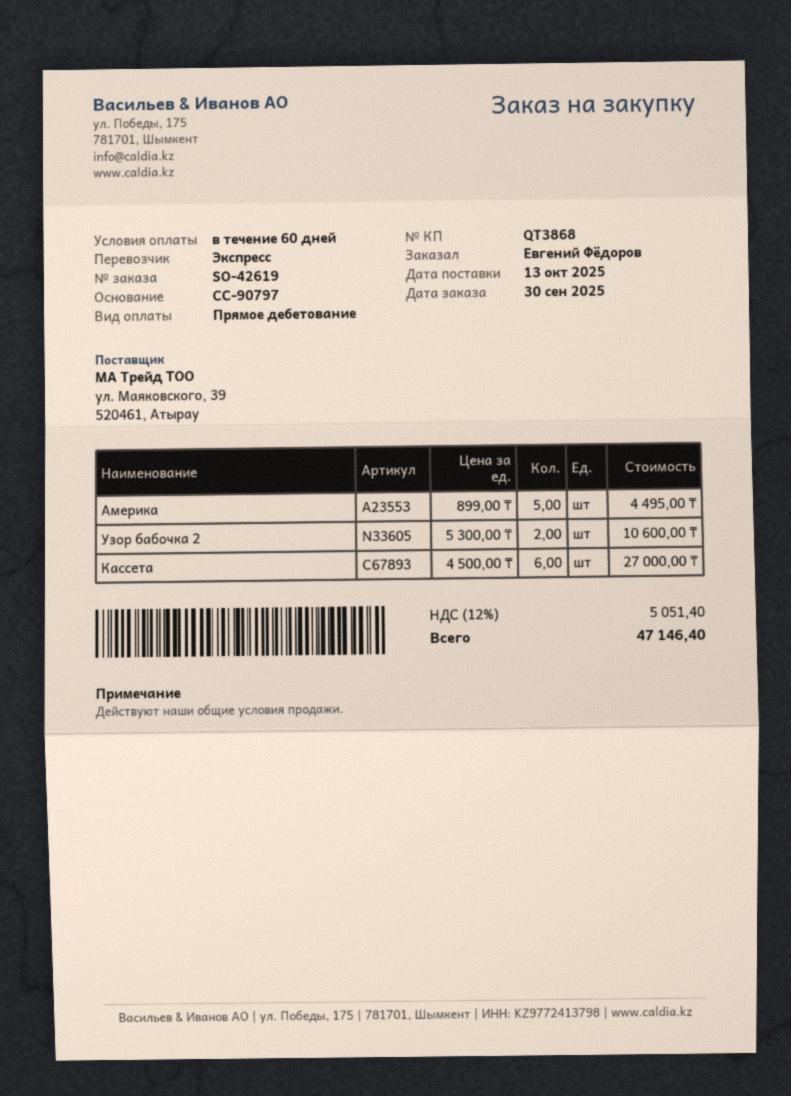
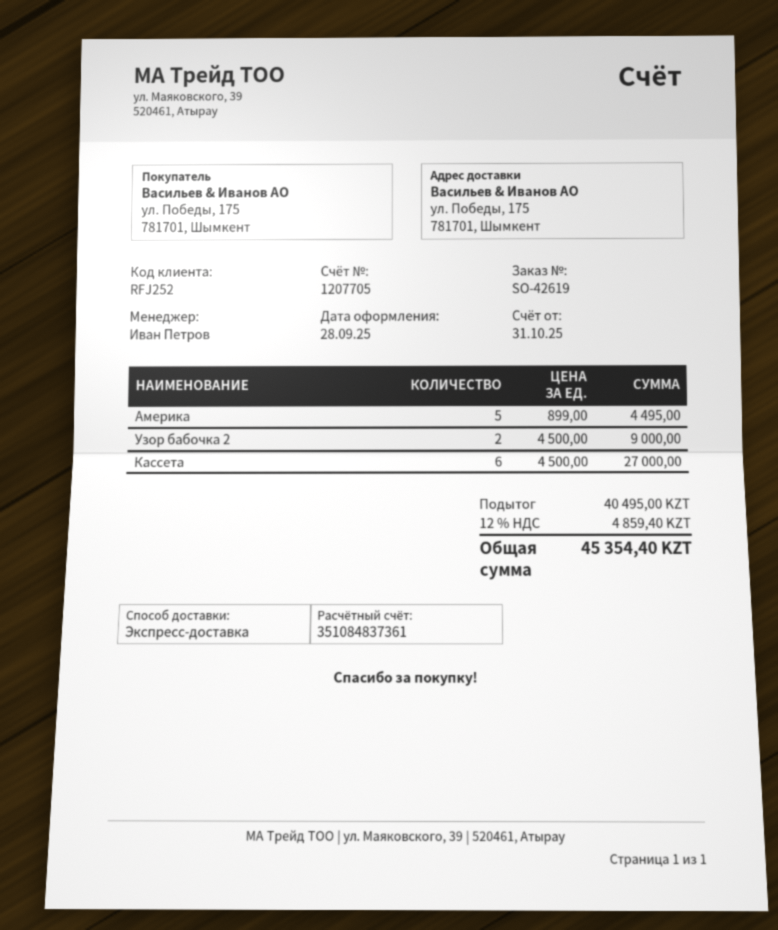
order date: 2025-09-30 -> 2025-09-28
Узор бабочка 2: 2 x 5300.00 = 10600.00 -> 2 x 4500.00 = 9000.00
tax: 12% = 5051.40 -> 12% = 4859.40
total: 47146.40 -> 45354.40

